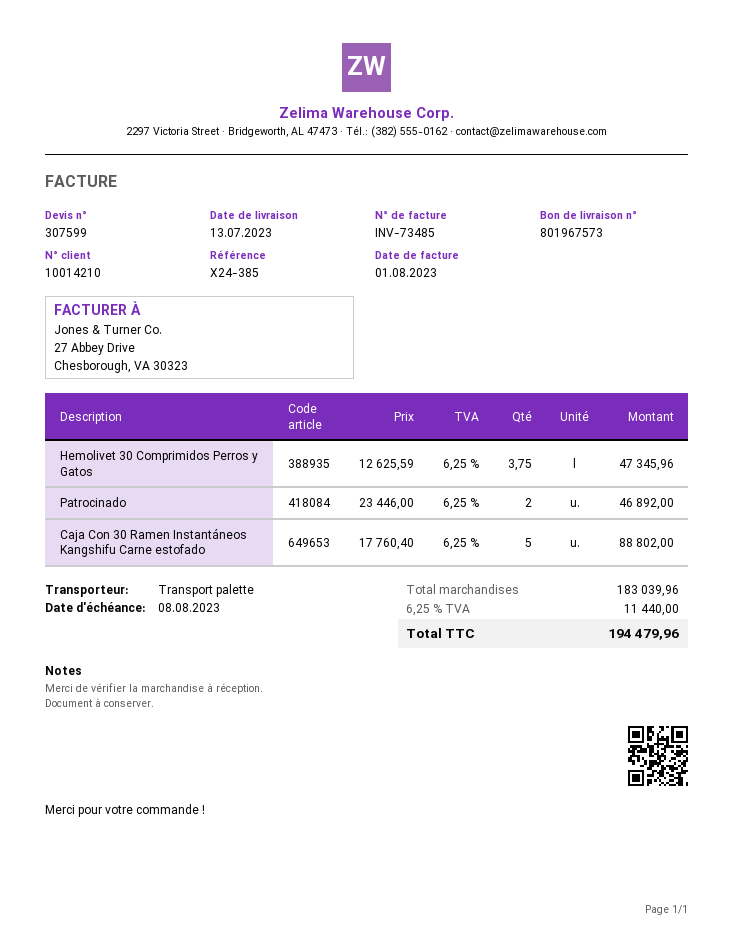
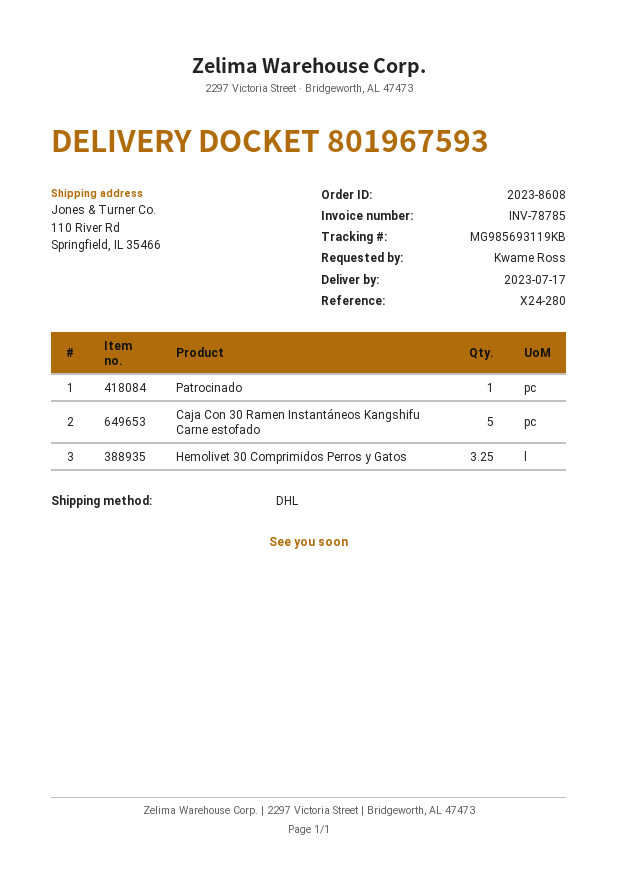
delivery note number: 801967573 -> 801967593
delivery date: 2023-07-13 -> 2023-07-17
invoice number: INV-73485 -> INV-78785
reference: X24-385 -> X24-280
shipping method: pallet freight -> DHL
Hemolivet 30 Comprimidos Perros y Gatos: 3.75 -> 3.25
Patrocinado: 2 -> 1

